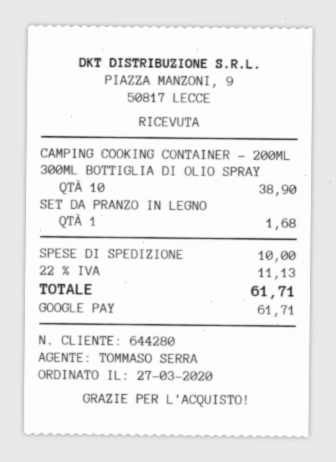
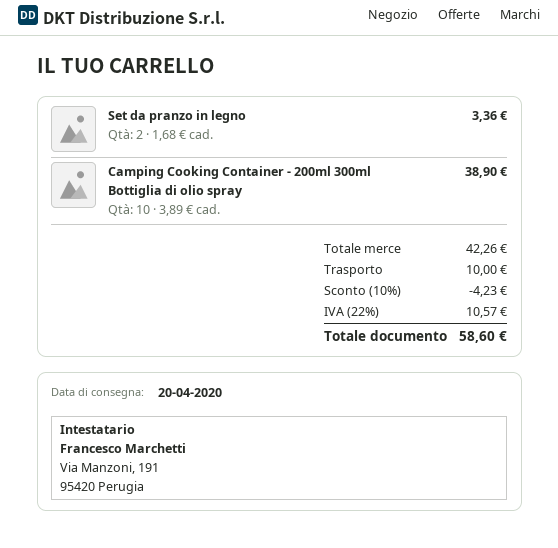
SET DA PRANZO IN LEGNO: 1 for 1.68 -> 2 for 3.36
discount: none -> 10% = 4.23
tax: 22% = 11.13 -> 22% = 10.57
total: 61.71 -> 58.60

